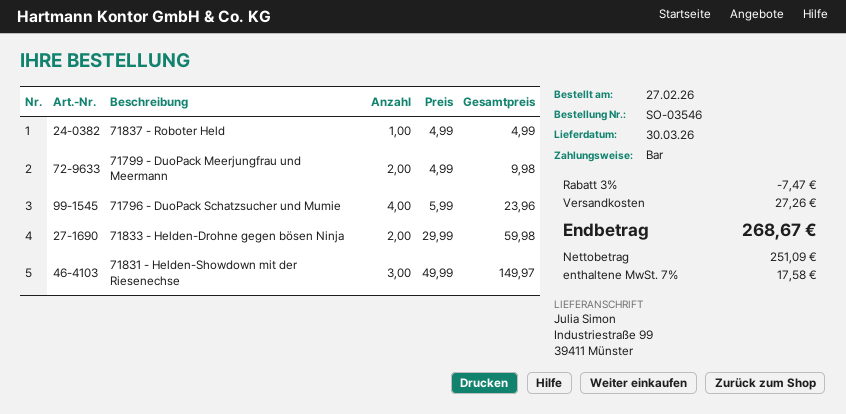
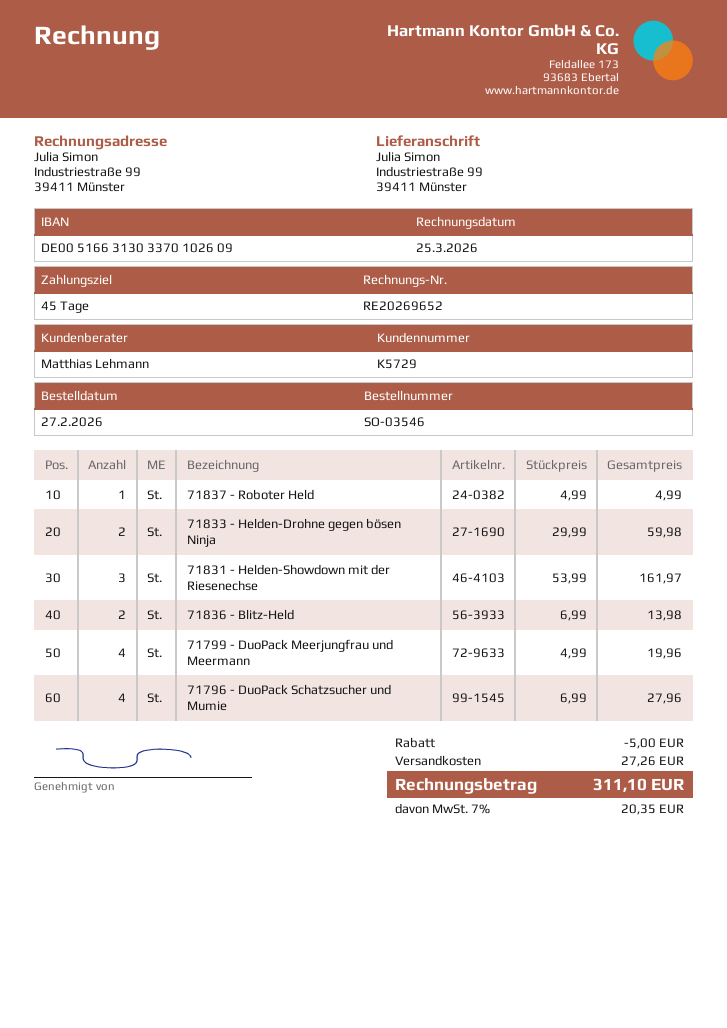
71799 - DuoPack Meerjungfrau und Meermann: 2 x 4.99 = 9.98 -> 4 x 4.99 = 19.96
71796 - DuoPack Schatzsucher und Mumie: 4 x 5.99 = 23.96 -> 4 x 6.99 = 27.96
71831 - Helden-Showdown mit der Riesenechse: 3 x 49.99 = 149.97 -> 3 x 53.99 = 161.97
71836 - Blitz-Held: none -> 2 x 6.99 = 13.98
discount: 7.47 -> 5.00
tax: 7% = 17.58 -> 7% = 20.35
total: 268.67 -> 311.10

